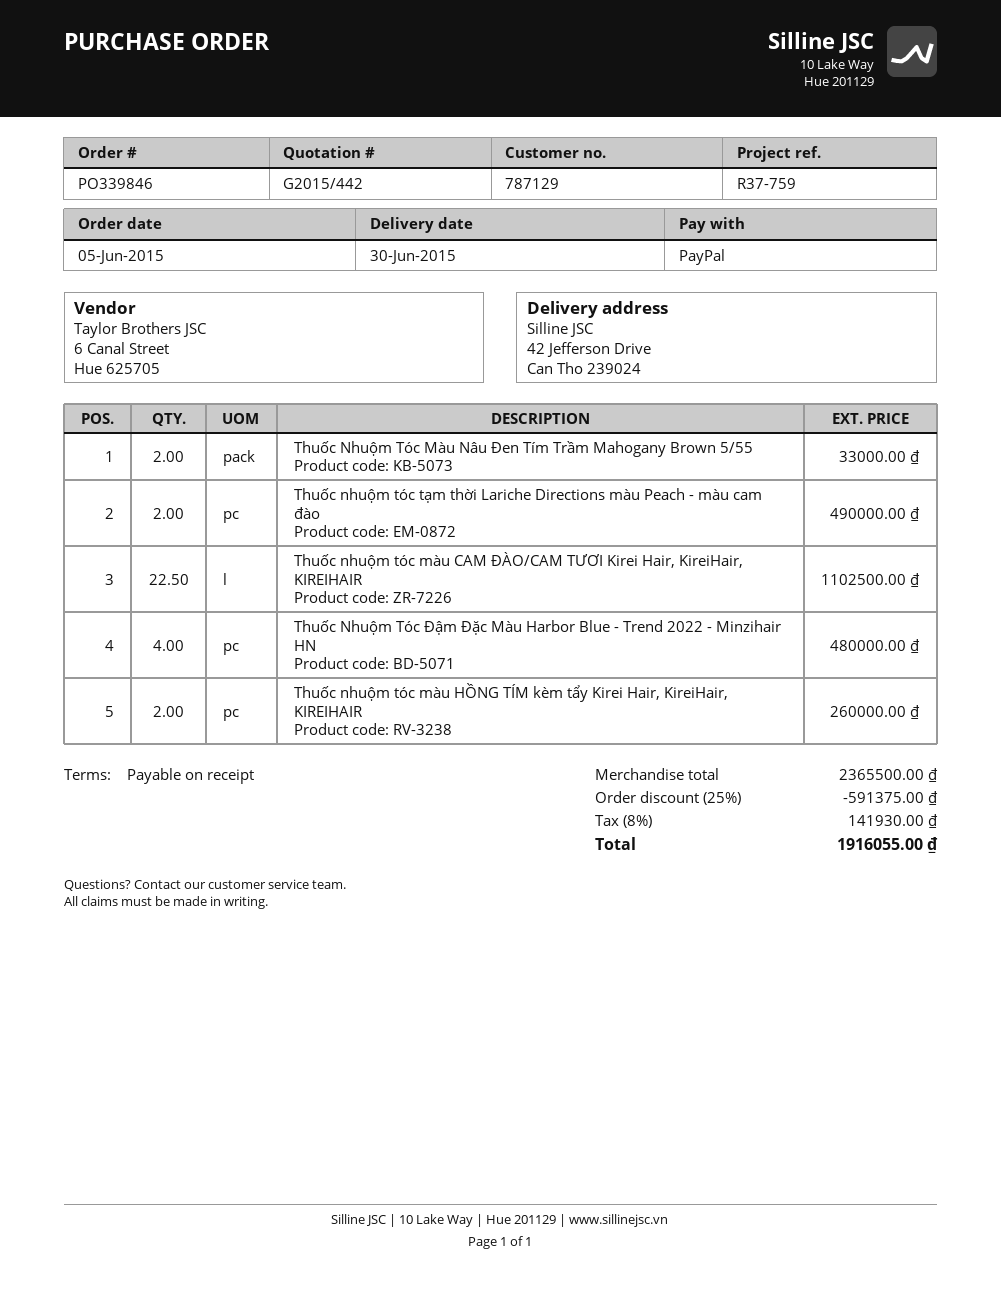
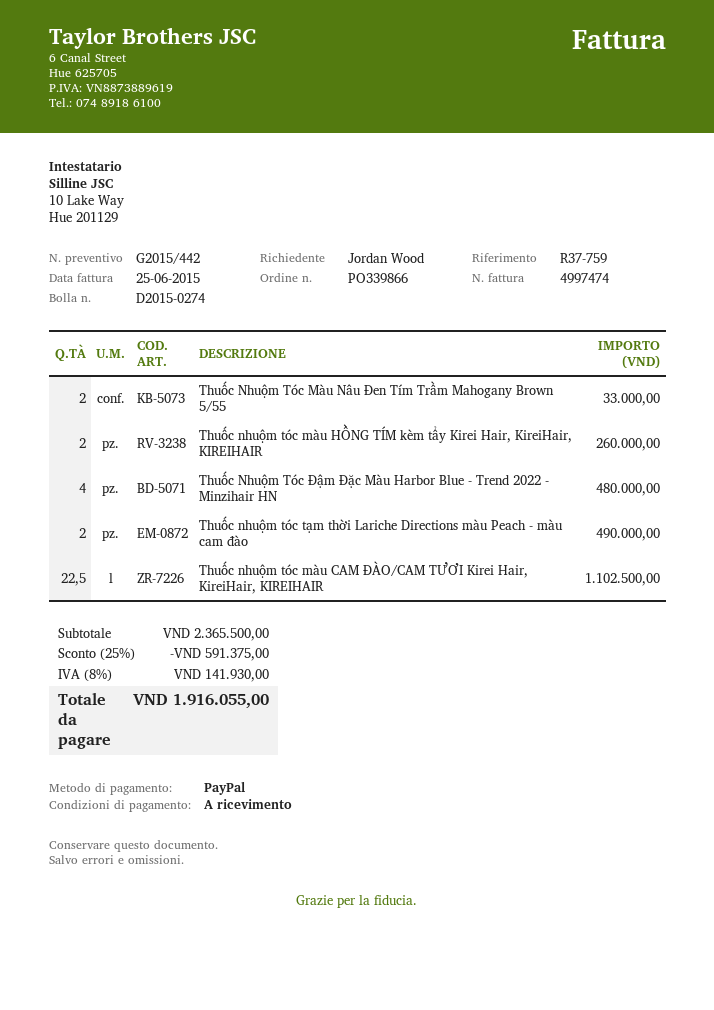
order number: PO339846 -> PO339866

